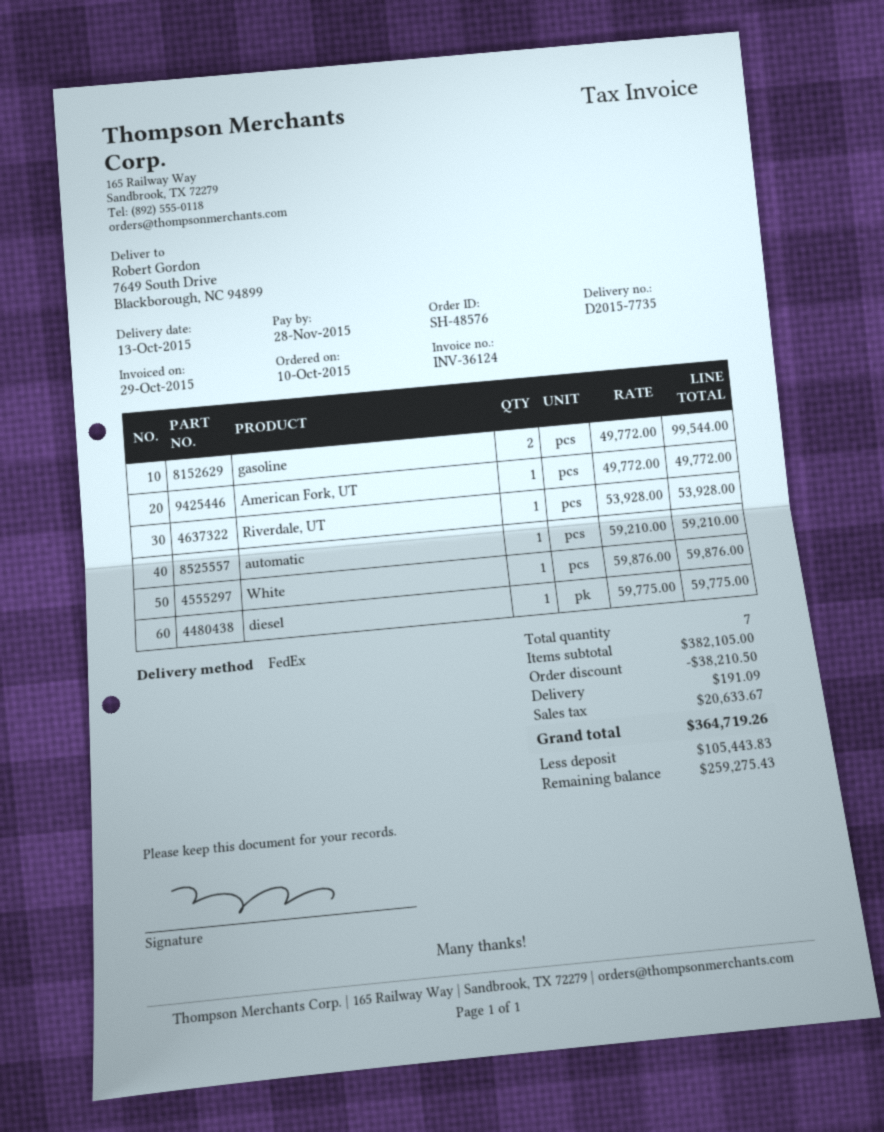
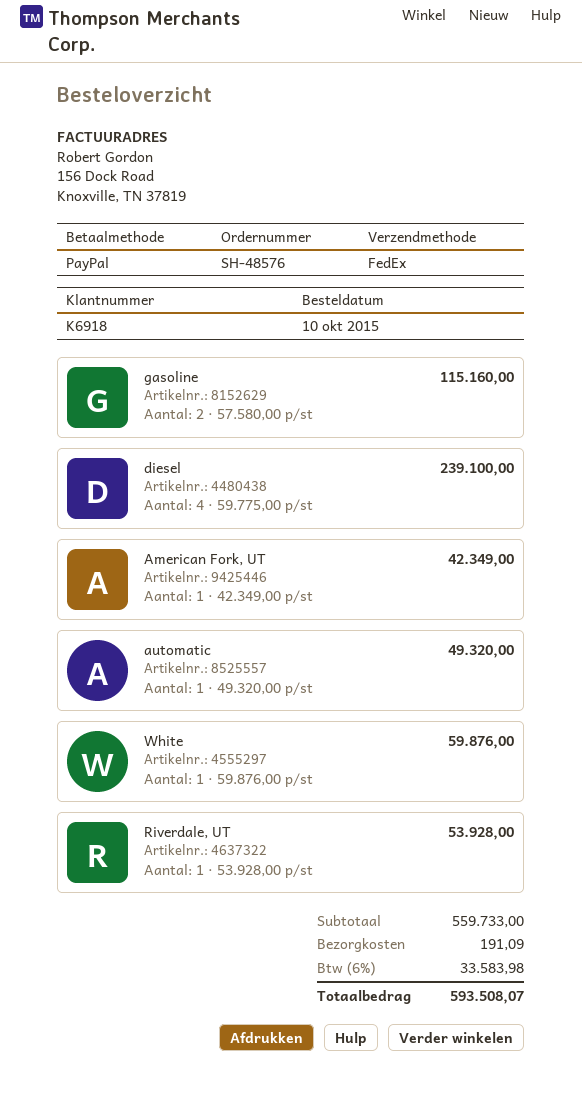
gasoline: 2 x 49772.00 = 99544.00 -> 2 x 57580.00 = 115160.00
American Fork, UT: 1 x 49772.00 = 49772.00 -> 1 x 42349.00 = 42349.00
automatic: 1 x 59210.00 = 59210.00 -> 1 x 49320.00 = 49320.00
diesel: 1 x 59775.00 = 59775.00 -> 4 x 59775.00 = 239100.00
subtotal: 382105.00 -> 559733.00
discount: 38210.50 -> none
tax: 20633.67 -> 33583.98
total: 364719.26 -> 593508.07

